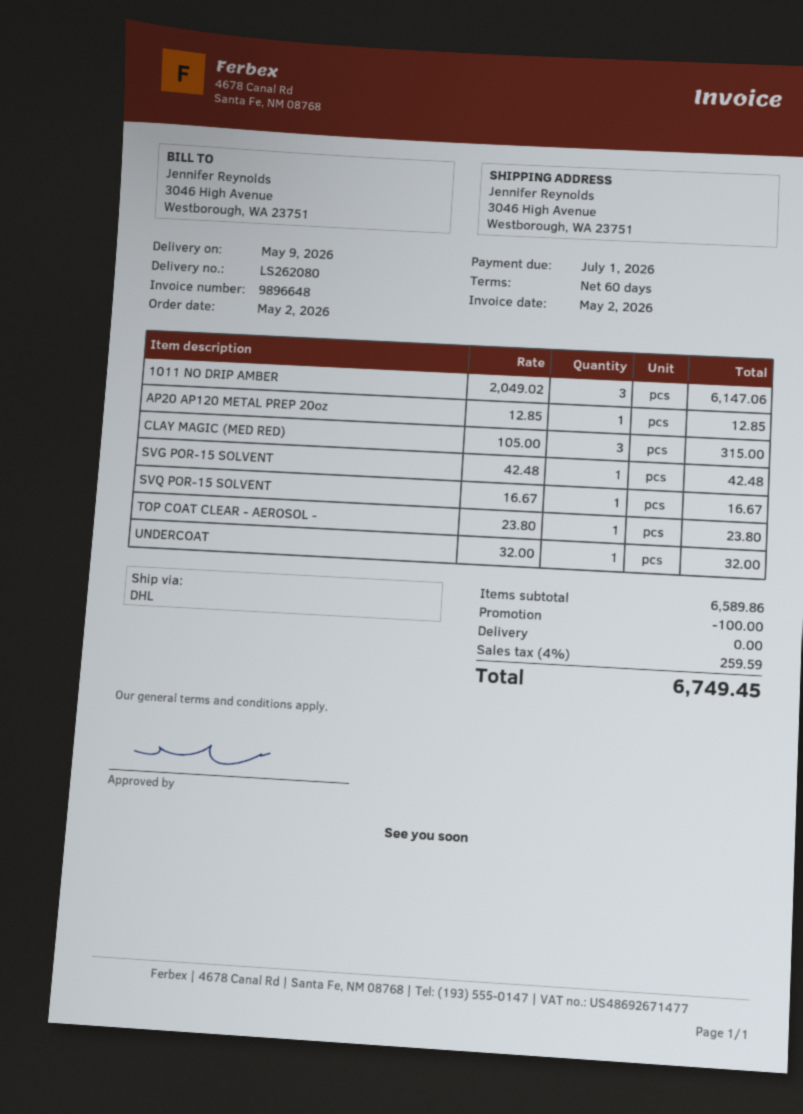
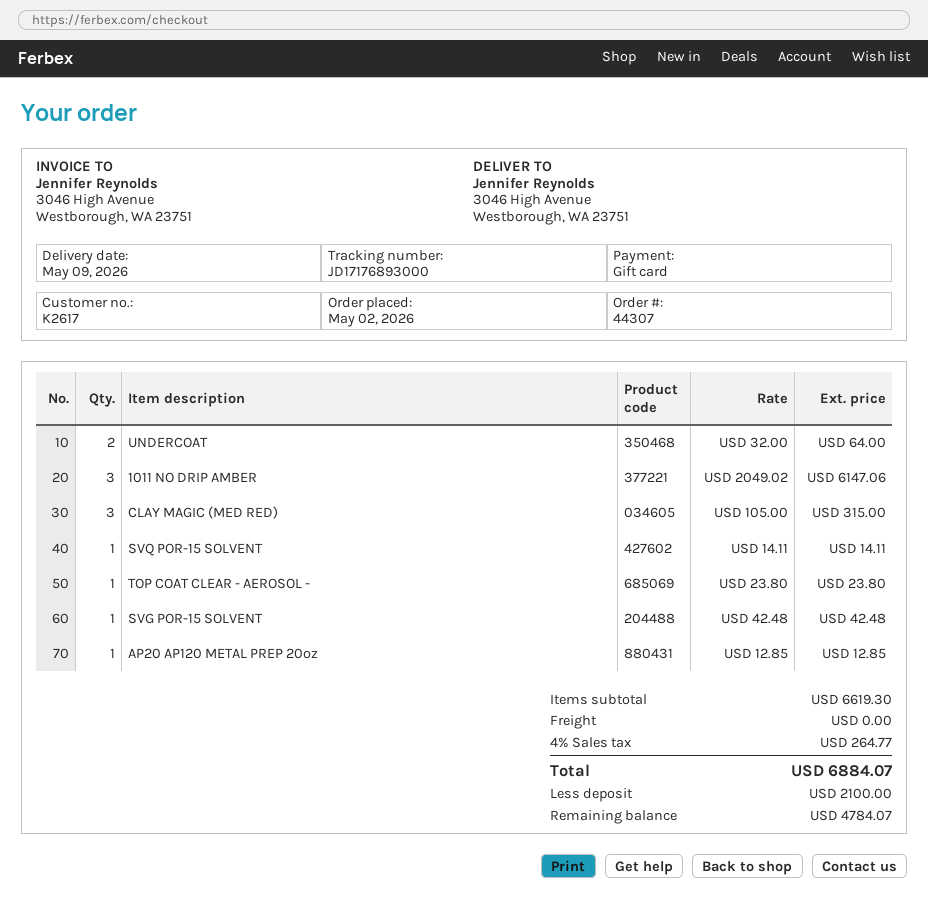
SVQ POR-15 SOLVENT: 1 x 16.67 = 16.67 -> 1 x 14.11 = 14.11
UNDERCOAT: 1 x 32.00 = 32.00 -> 2 x 32.00 = 64.00
subtotal: 6589.86 -> 6619.30
discount: 100.00 -> none
tax: 4% = 259.59 -> 4% = 264.77
total: 6749.45 -> 6884.07

